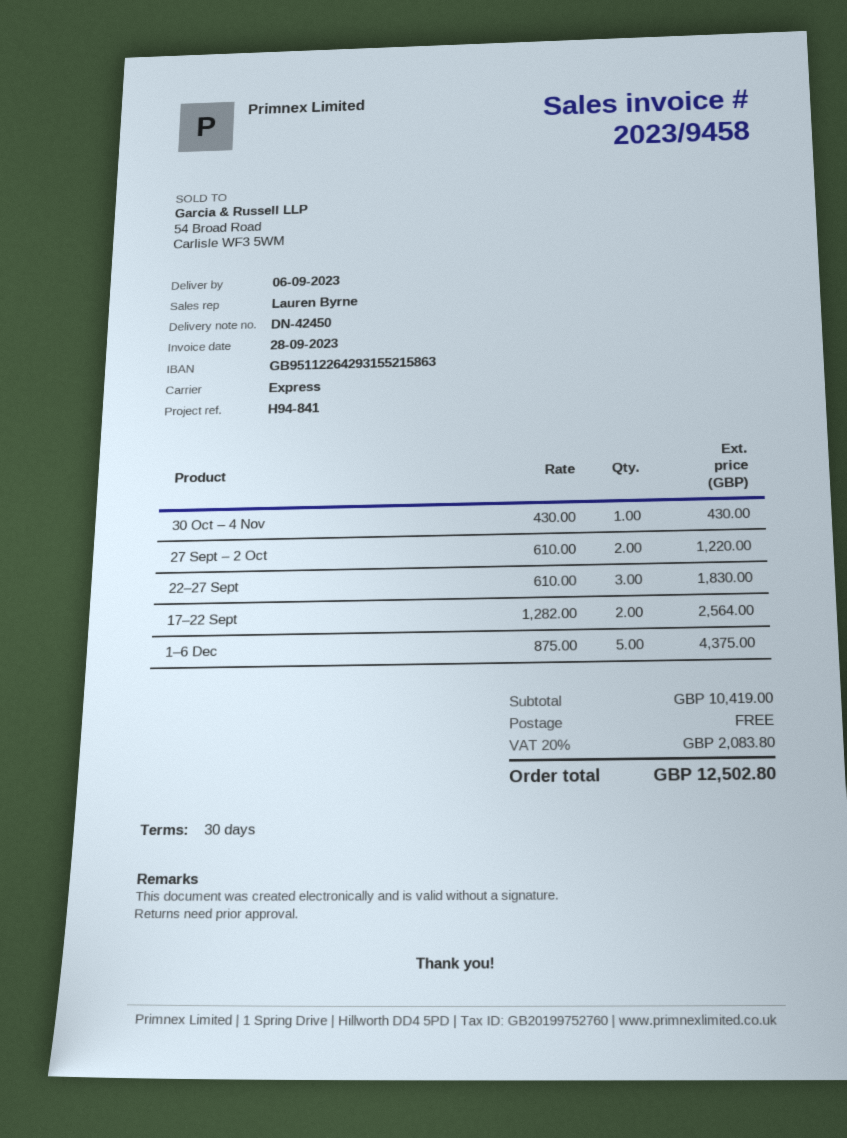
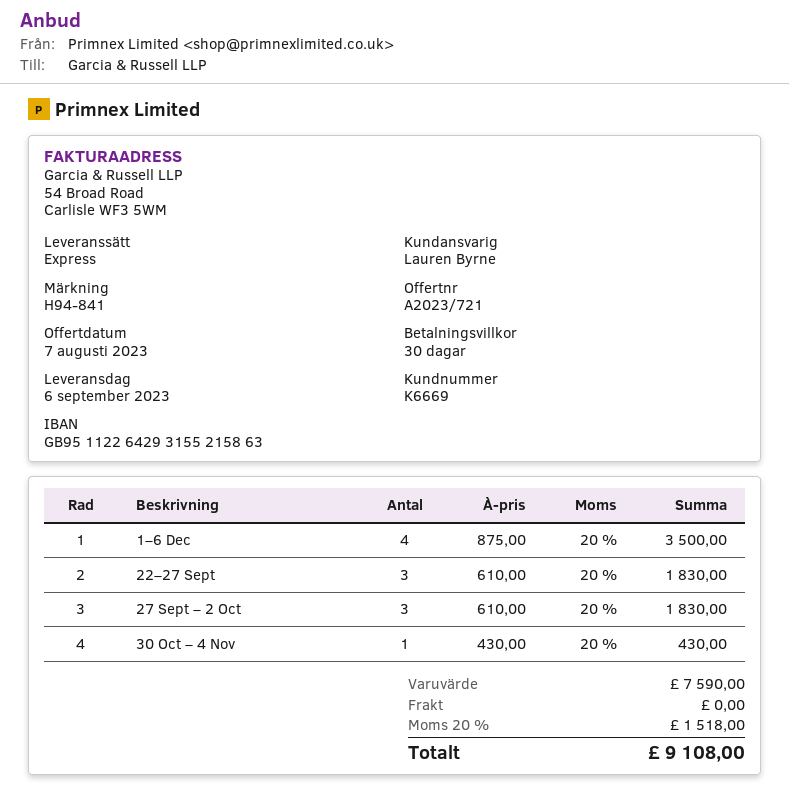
27 Sept – 2 Oct: 2 x 610.00 = 1220.00 -> 3 x 610.00 = 1830.00
17–22 Sept: 2 x 1282.00 = 2564.00 -> none
1–6 Dec: 5 x 875.00 = 4375.00 -> 4 x 875.00 = 3500.00
subtotal: 10419.00 -> 7590.00
tax: 20% = 2083.80 -> 20% = 1518.00
total: 12502.80 -> 9108.00

